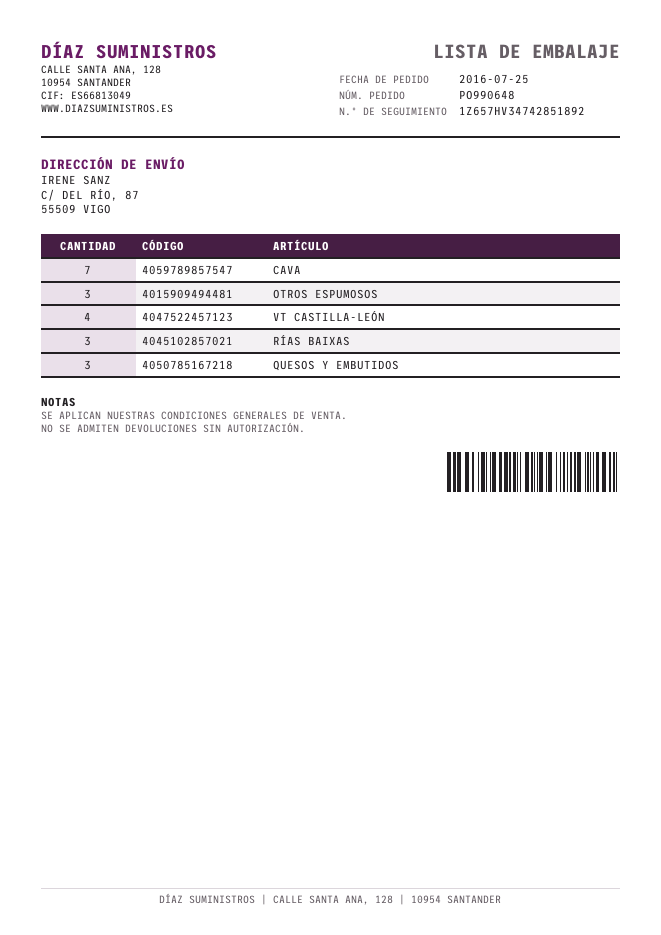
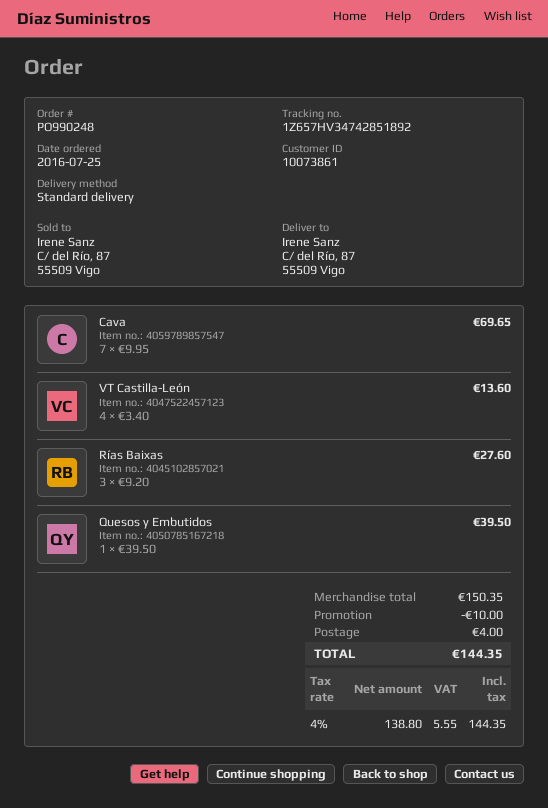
order number: PO990648 -> PO990248
OTROS ESPUMOSOS: 3 -> none
QUESOS Y EMBUTIDOS: 3 -> 1

